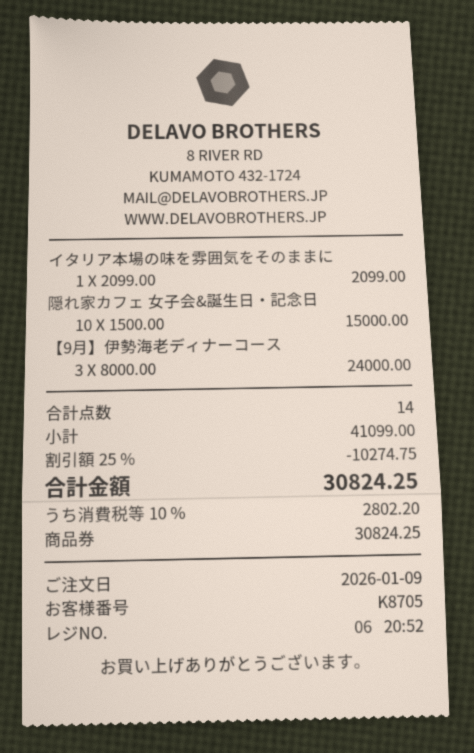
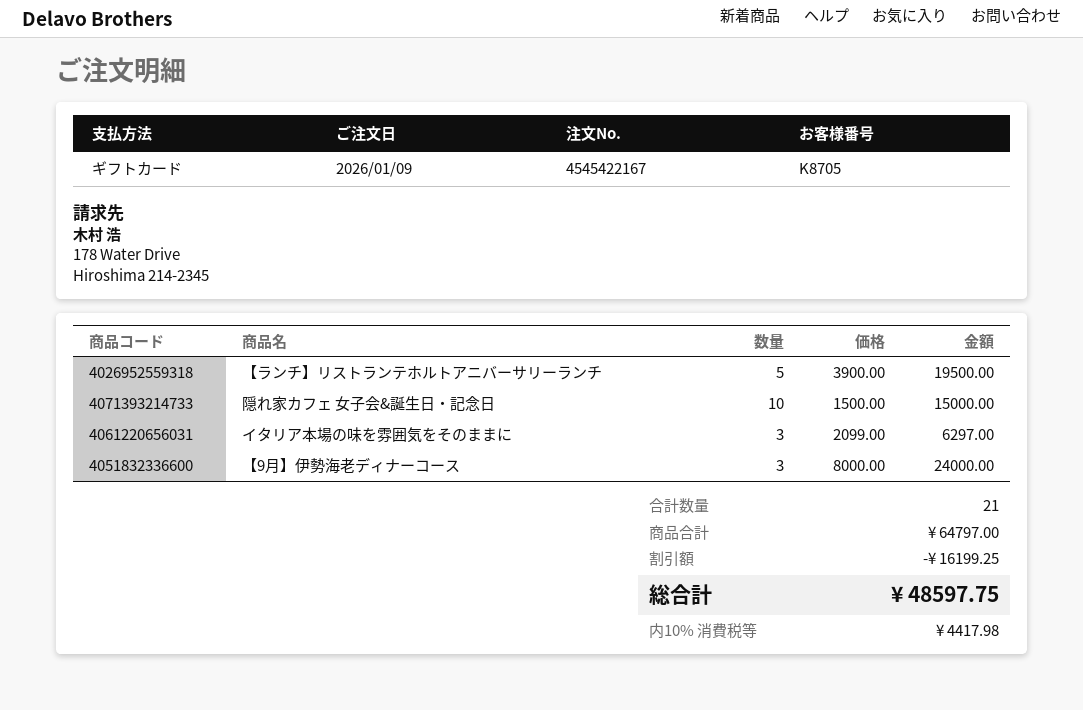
イタリア本場の味を雰囲気をそのままに: 1 x 2099.00 = 2099.00 -> 3 x 2099.00 = 6297.00
【ランチ】リストランテホルトアニバーサリーランチ: none -> 5 x 3900.00 = 19500.00
total quantity: 14 -> 21
subtotal: 41099.00 -> 64797.00
discount: 10274.75 -> 16199.25
tax: 10% = 2802.20 -> 10% = 4417.98
total: 30824.25 -> 48597.75

